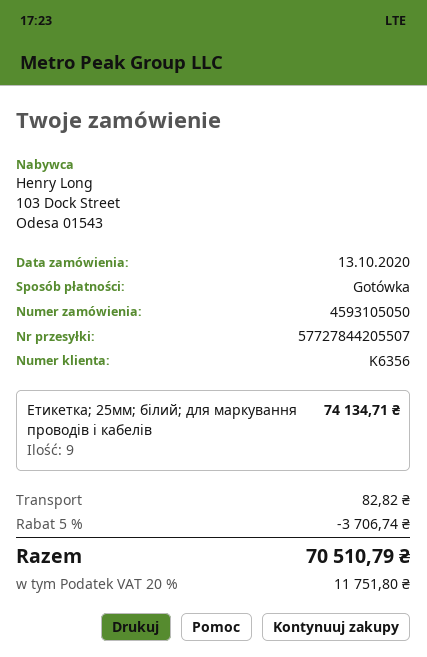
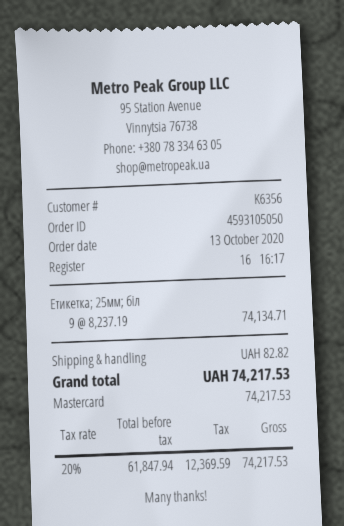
payment method: cash -> Mastercard
discount: 5% = 3706.74 -> none
tax: 20% = 11751.80 -> 20% = 12369.59
total: 70510.79 -> 74217.53

